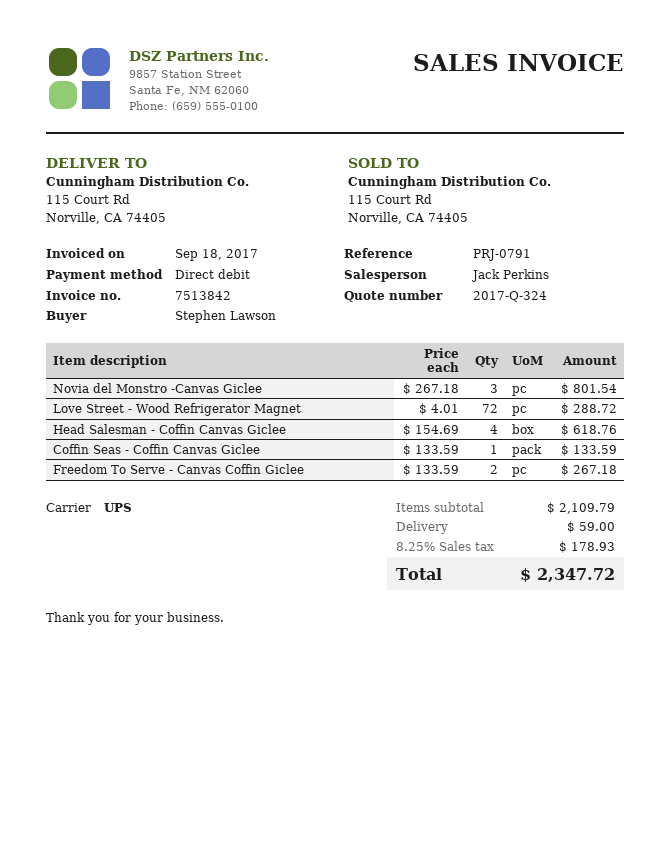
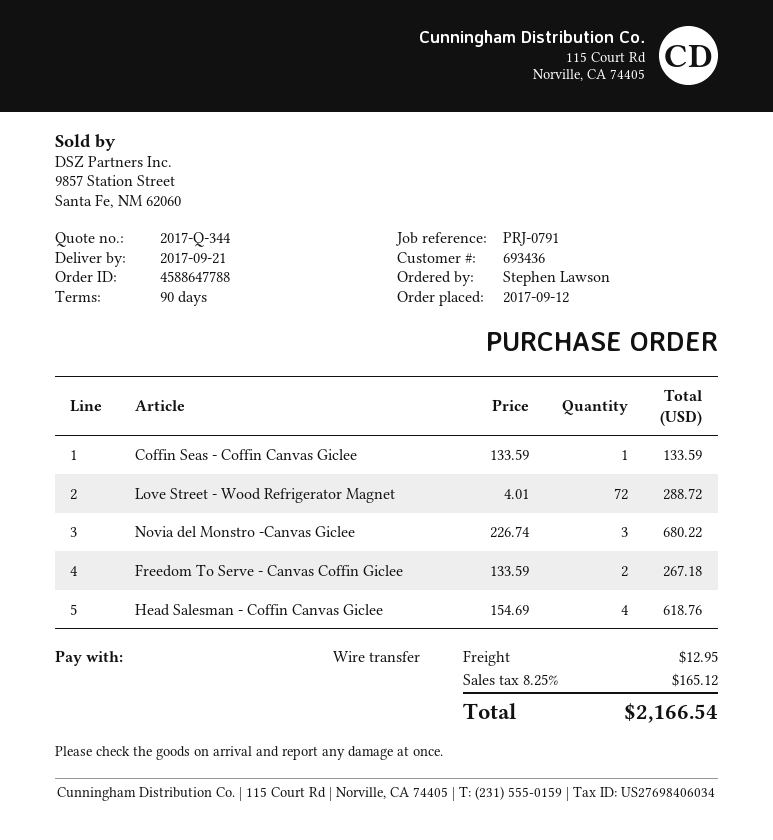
quote number: 2017-Q-324 -> 2017-Q-344
payment method: direct debit -> bank transfer
Novia del Monstro -Canvas Giclee: 3 x 267.18 = 801.54 -> 3 x 226.74 = 680.22
shipping: 59.00 -> 12.95
tax: 8.25% = 178.93 -> 8.25% = 165.12
total: 2347.72 -> 2166.54

